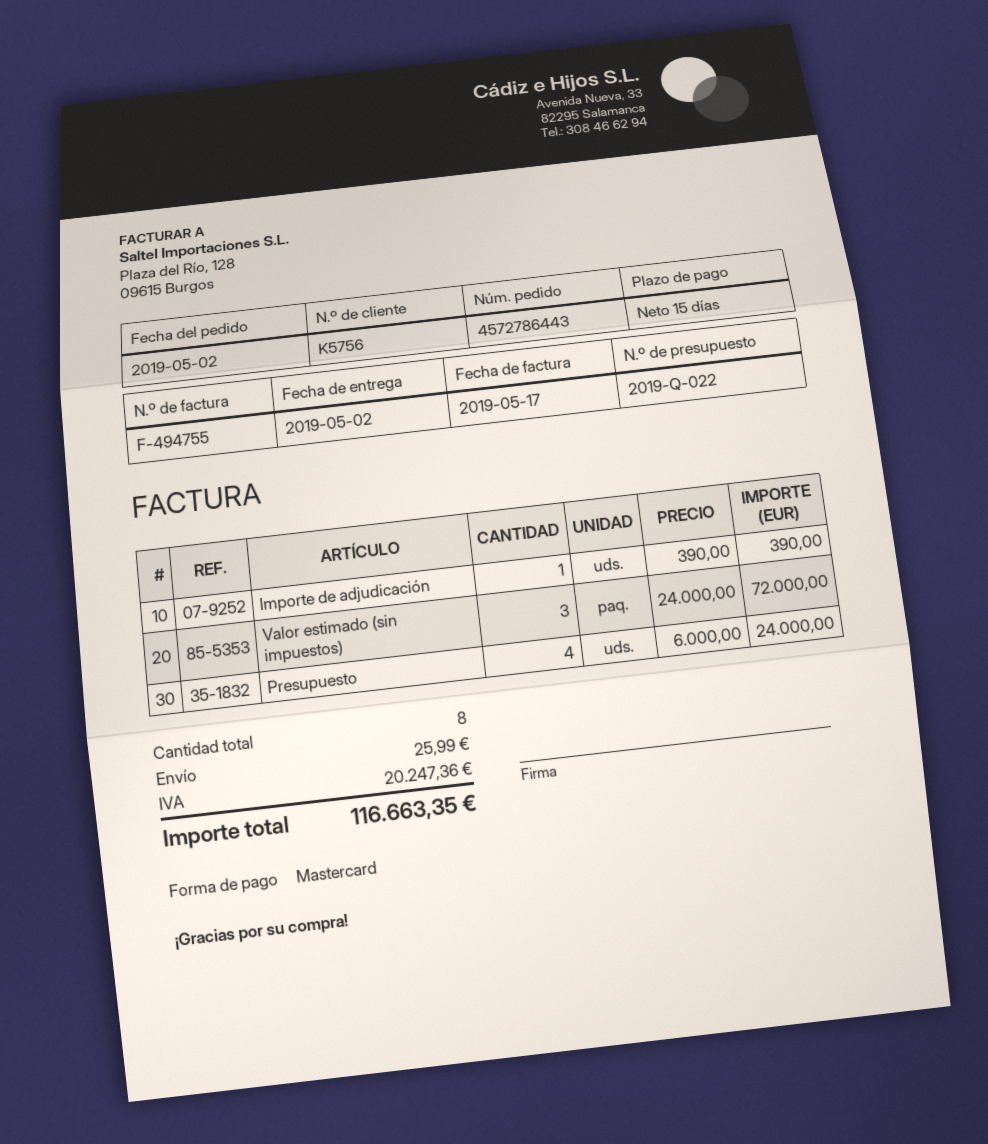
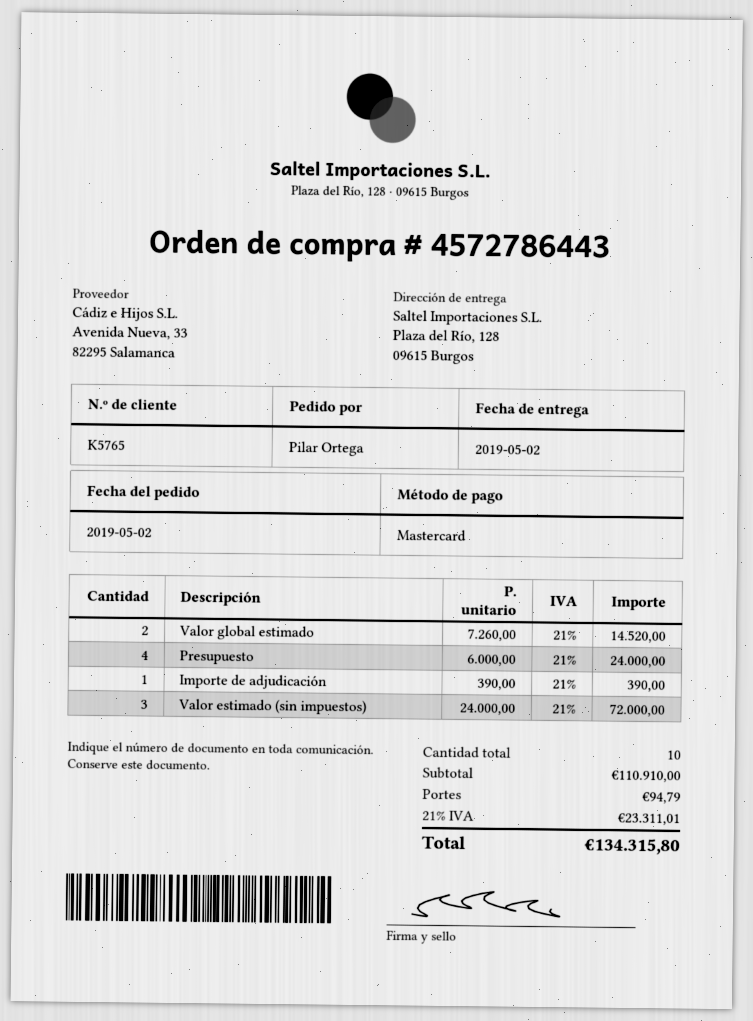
customer number: K5756 -> K5765
Valor global estimado: none -> 2 x 7260.00 = 14520.00
total quantity: 8 -> 10
shipping: 25.99 -> 94.79
tax: 20247.36 -> 23311.01
total: 116663.35 -> 134315.80

